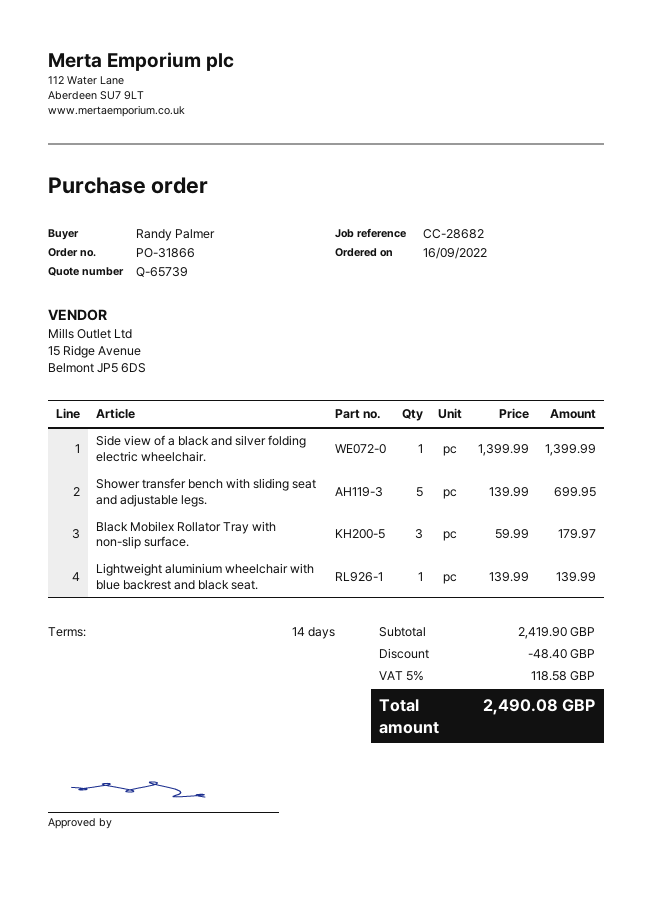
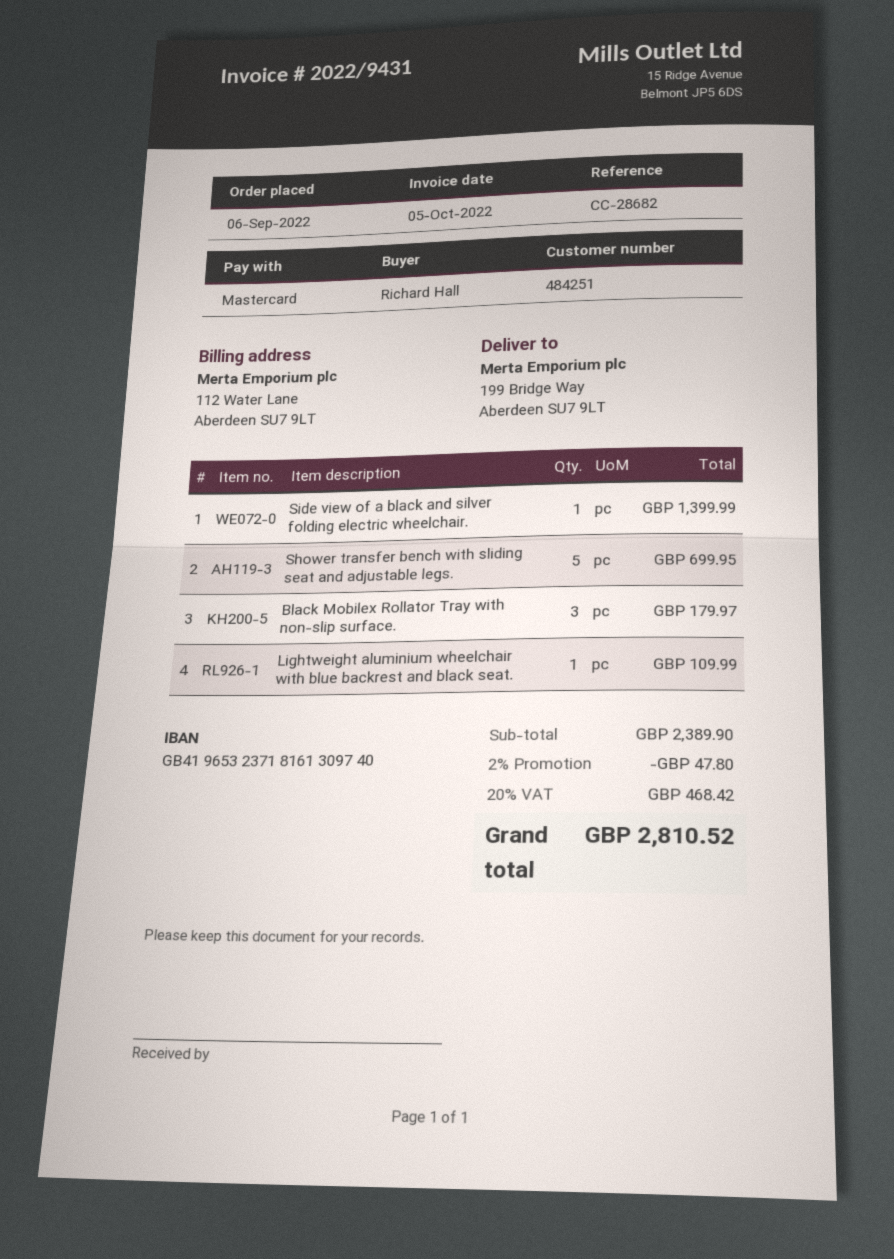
order date: 2022-09-16 -> 2022-09-06
ordered by: Randy Palmer -> Richard Hall
Lightweight aluminium wheelchair with blue backrest and black seat.: 1 for 139.99 -> 1 for 109.99
subtotal: 2419.90 -> 2389.90
discount: 48.40 -> 47.80
tax: 5% = 118.58 -> 20% = 468.42
total: 2490.08 -> 2810.52

